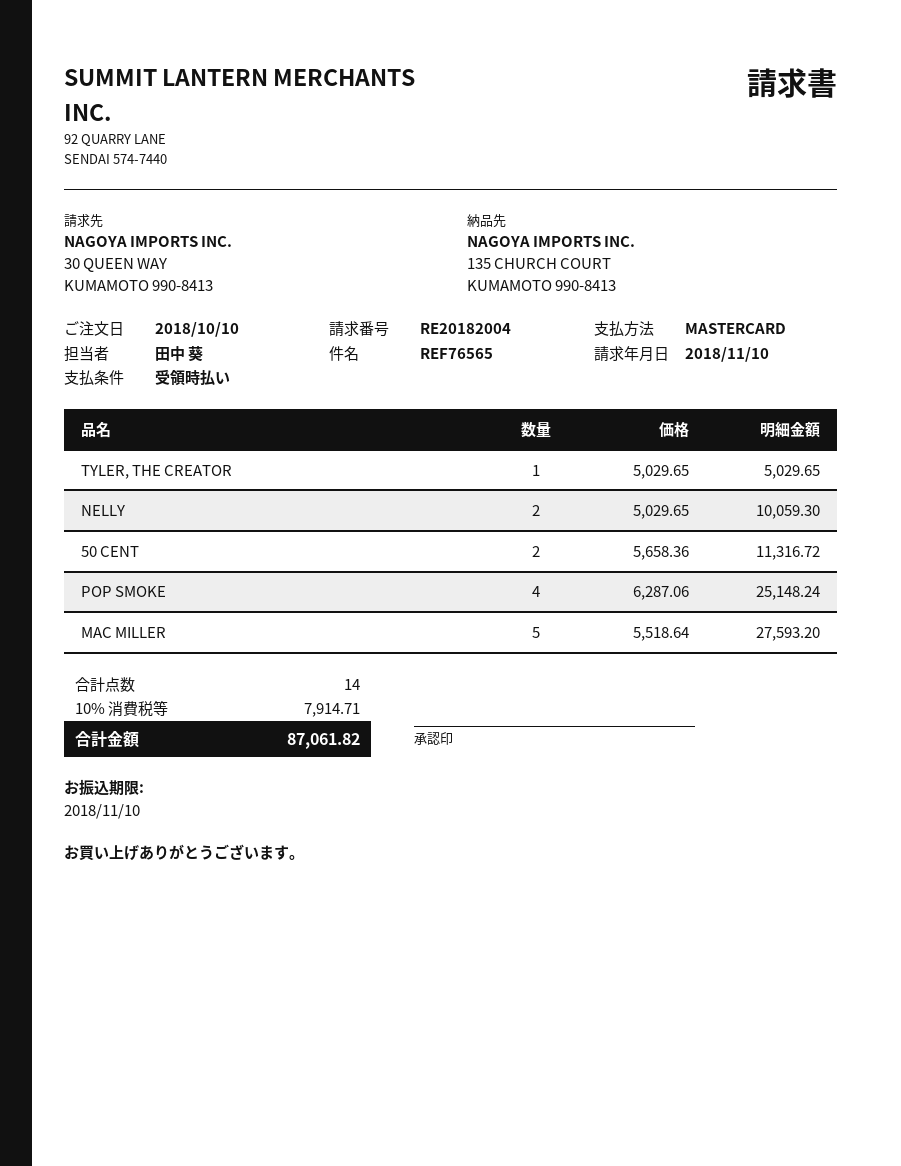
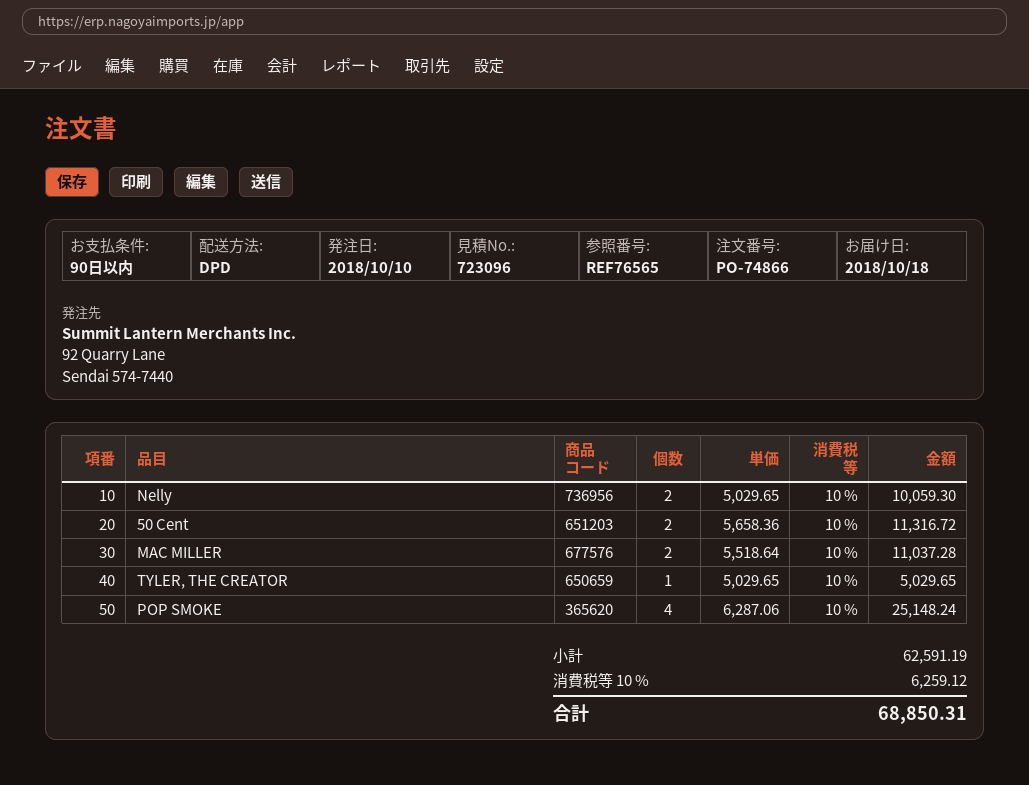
payment terms: on receipt -> 90 days
MAC MILLER: 5 x 5518.64 = 27593.20 -> 2 x 5518.64 = 11037.28
tax: 10% = 7914.71 -> 10% = 6259.12
total: 87061.82 -> 68850.31

